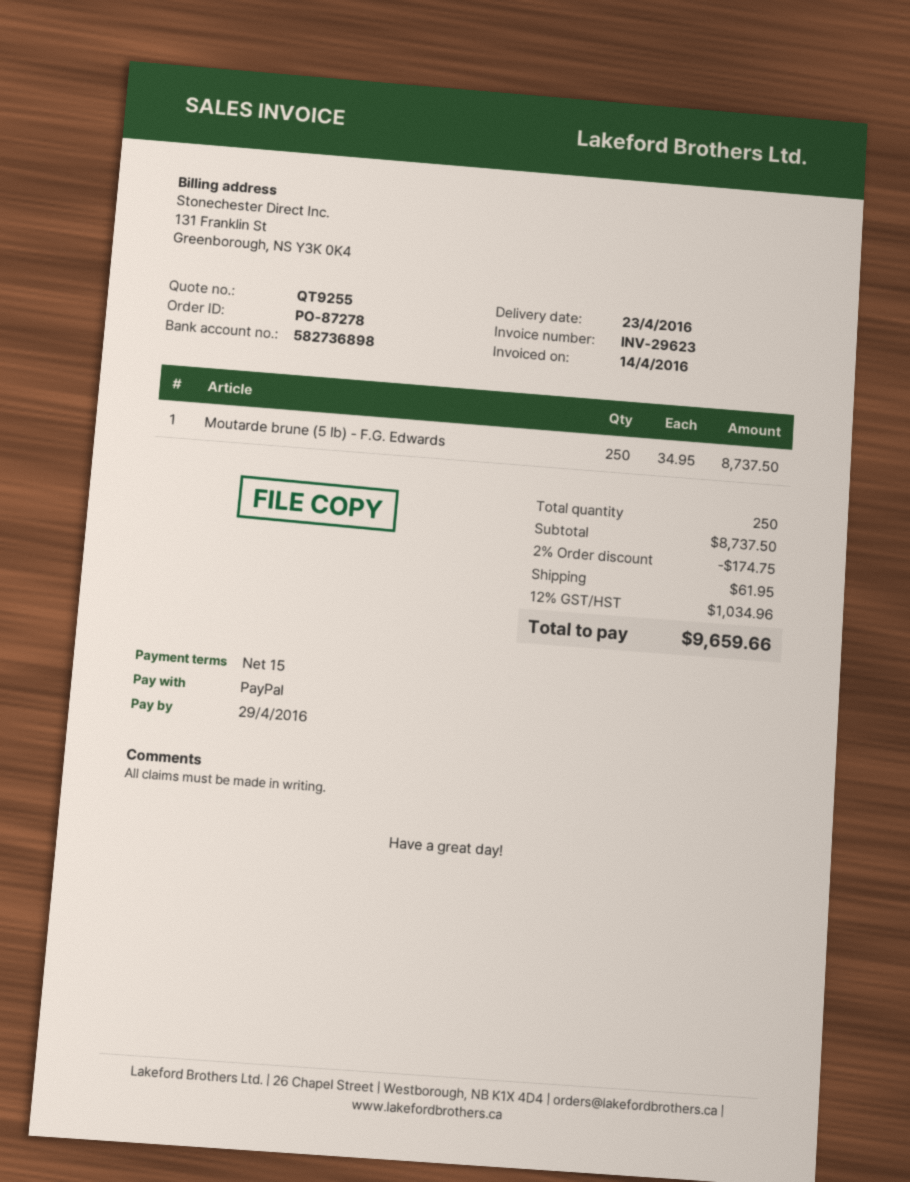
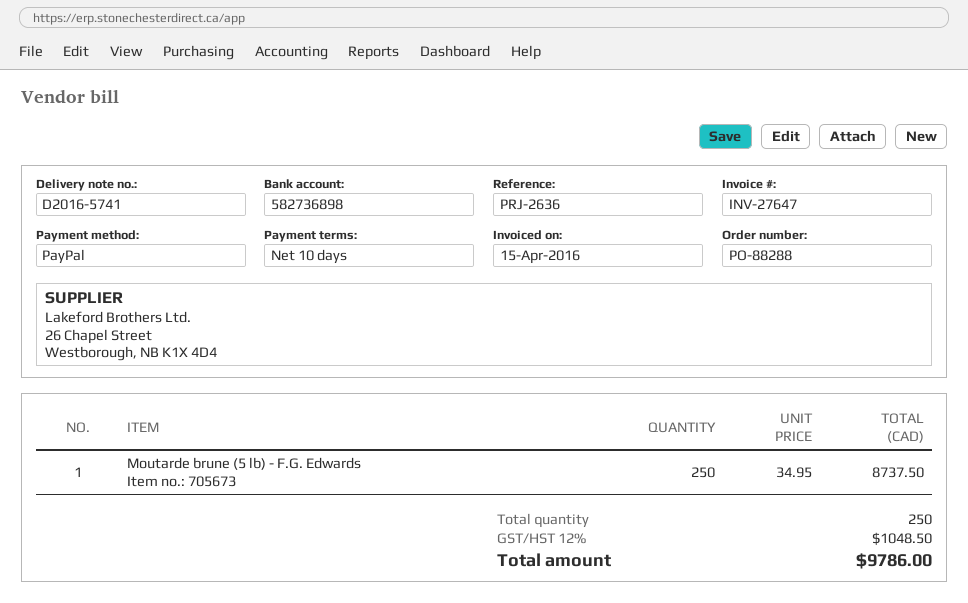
order number: PO-87278 -> PO-88288
invoice number: INV-29623 -> INV-27647
invoice date: 2016-04-14 -> 2016-04-15
payment terms: 15 days -> 10 days
discount: 2% = 174.75 -> none
shipping: 61.95 -> none
tax: 12% = 1034.96 -> 12% = 1048.50
total: 9659.66 -> 9786.00

